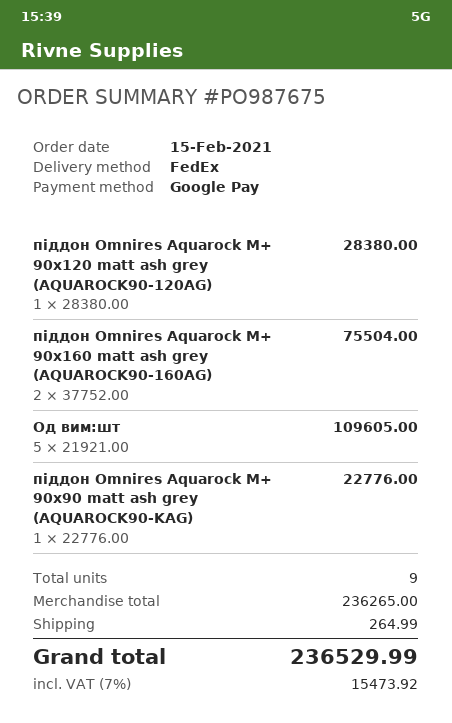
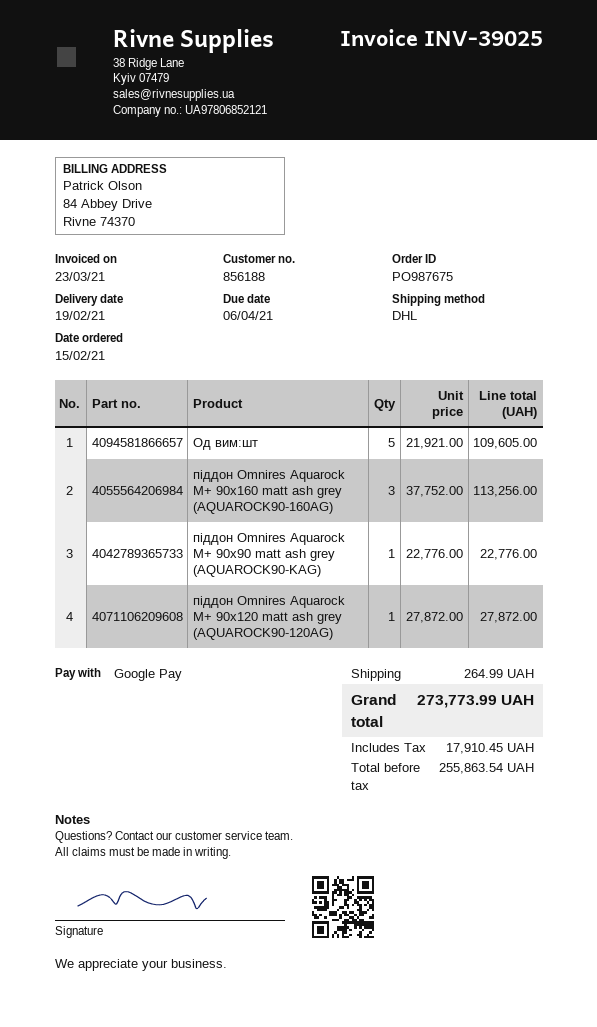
shipping method: FedEx -> DHL
піддон Omnires Aquarock M+ 90х120 matt ash grey (AQUAROCK90-120AG): 1 x 28380.00 = 28380.00 -> 1 x 27872.00 = 27872.00
піддон Omnires Aquarock M+ 90х160 matt ash grey (AQUAROCK90-160AG): 2 x 37752.00 = 75504.00 -> 3 x 37752.00 = 113256.00
tax: 15473.92 -> 17910.45
total: 236529.99 -> 273773.99

